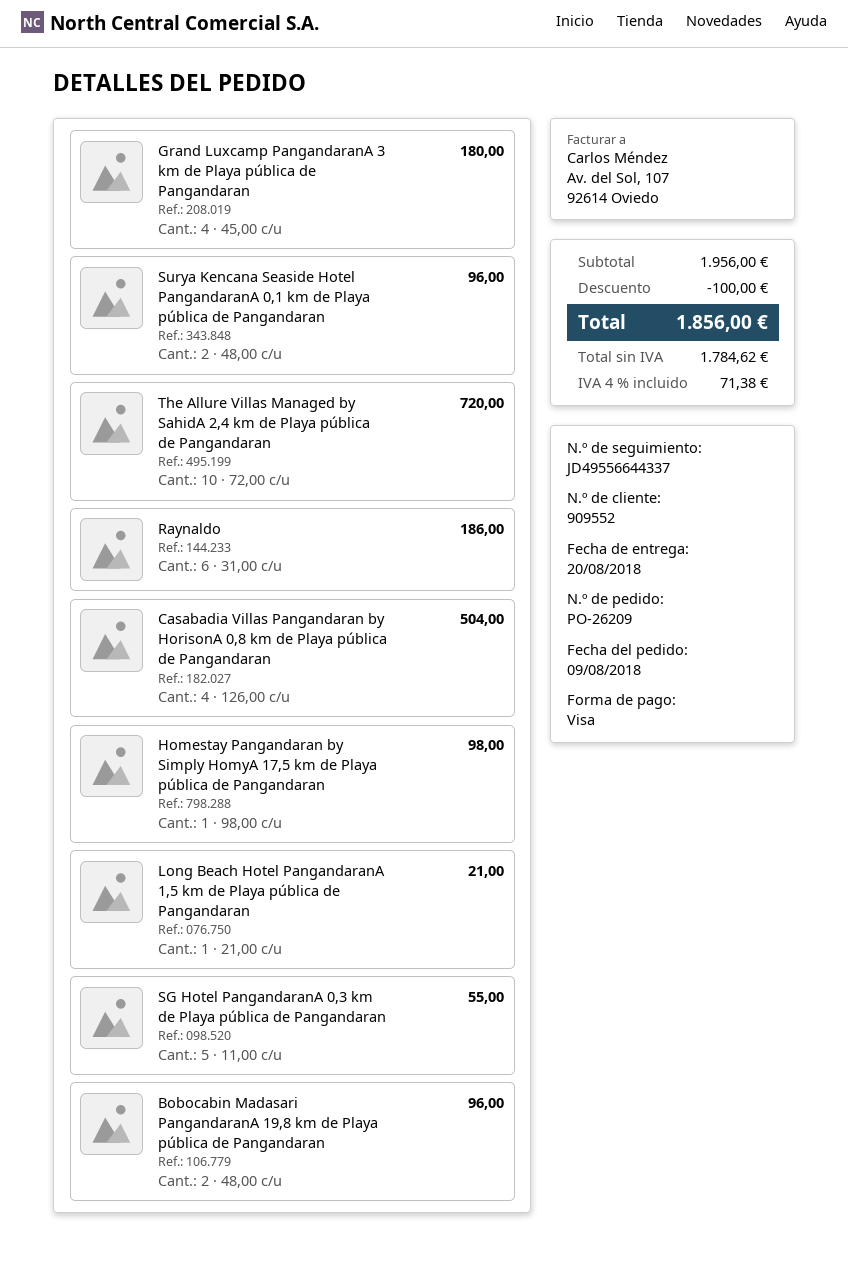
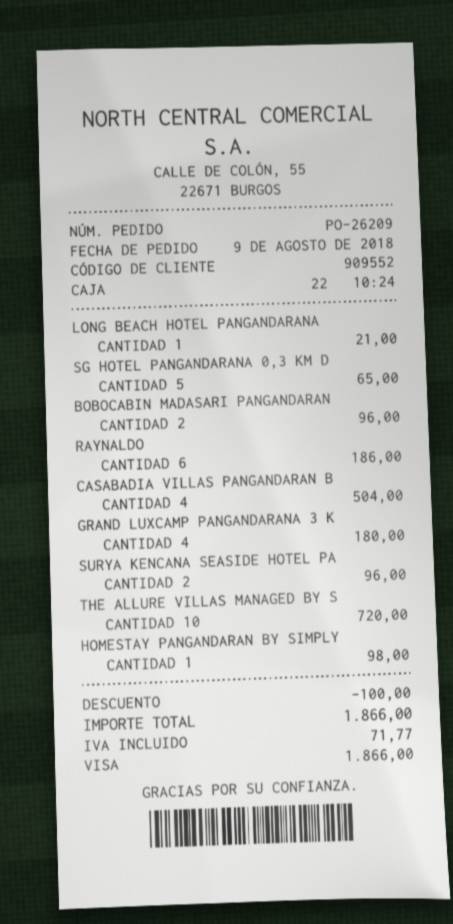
SG Hotel PangandaranA 0,3 km de Playa pública de Pangandaran: 5 for 55.00 -> 5 for 65.00
tax: 71.38 -> 71.77
total: 1856.00 -> 1866.00

